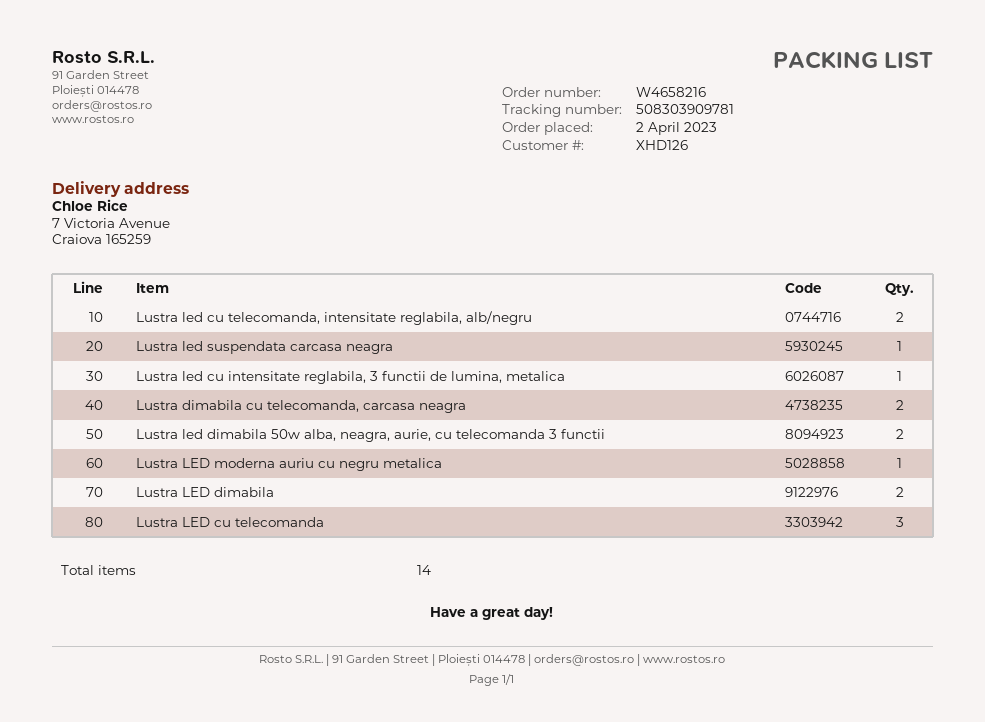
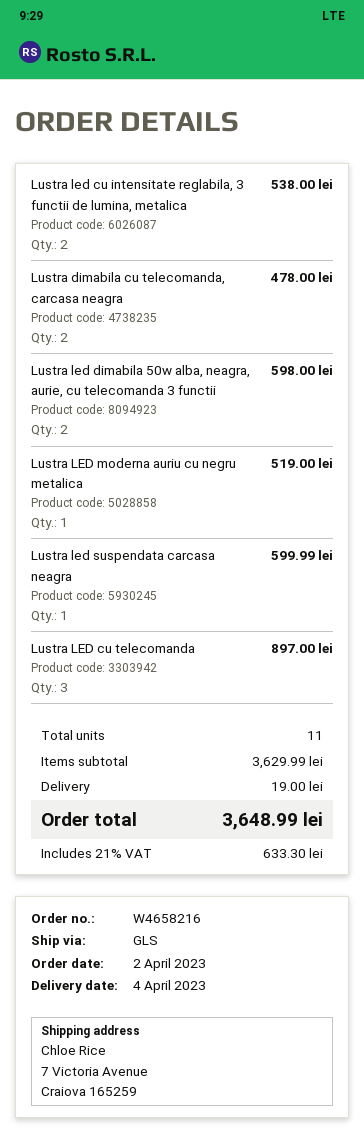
Lustra led cu telecomanda, intensitate reglabila, alb/negru: 2 -> none
Lustra led cu intensitate reglabila, 3 functii de lumina, metalica: 1 -> 2
Lustra LED dimabila: 2 -> none
total quantity: 14 -> 11

